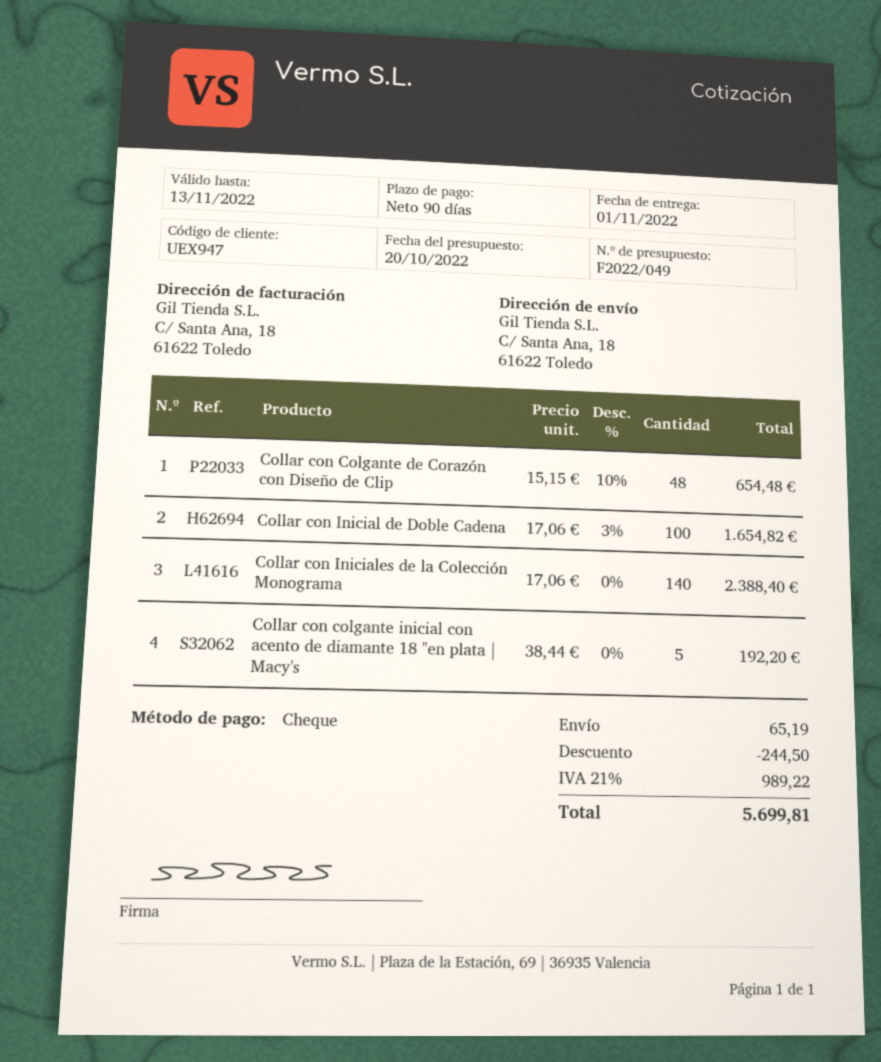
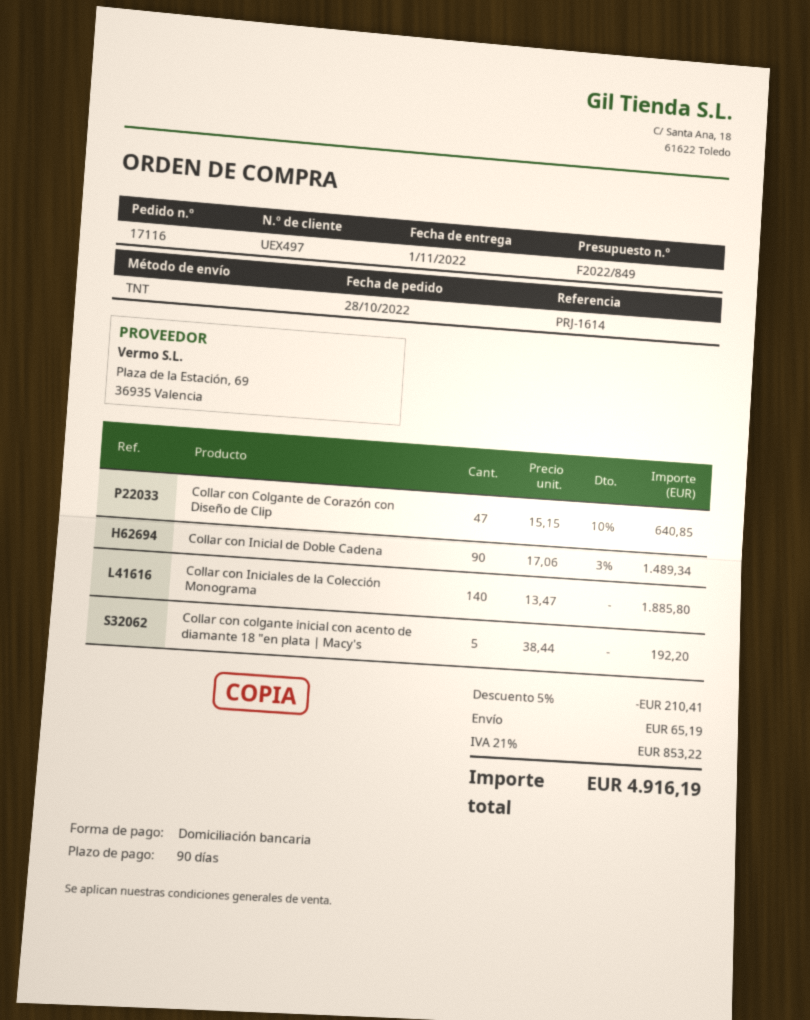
quote number: F2022/049 -> F2022/849
customer number: UEX947 -> UEX497
payment method: cheque -> direct debit
Collar con Colgante de Corazón con Diseño de Clip: 48 x 15.15 - 10% = 654.48 -> 47 x 15.15 - 10% = 640.85
Collar con Inicial de Doble Cadena: 100 x 17.06 - 3% = 1654.82 -> 90 x 17.06 - 3% = 1489.34
Collar con Iniciales de la Colección Monograma: 140 x 17.06 = 2388.40 -> 140 x 13.47 = 1885.80
discount: 244.50 -> 210.41
tax: 21% = 989.22 -> 21% = 853.22
total: 5699.81 -> 4916.19

